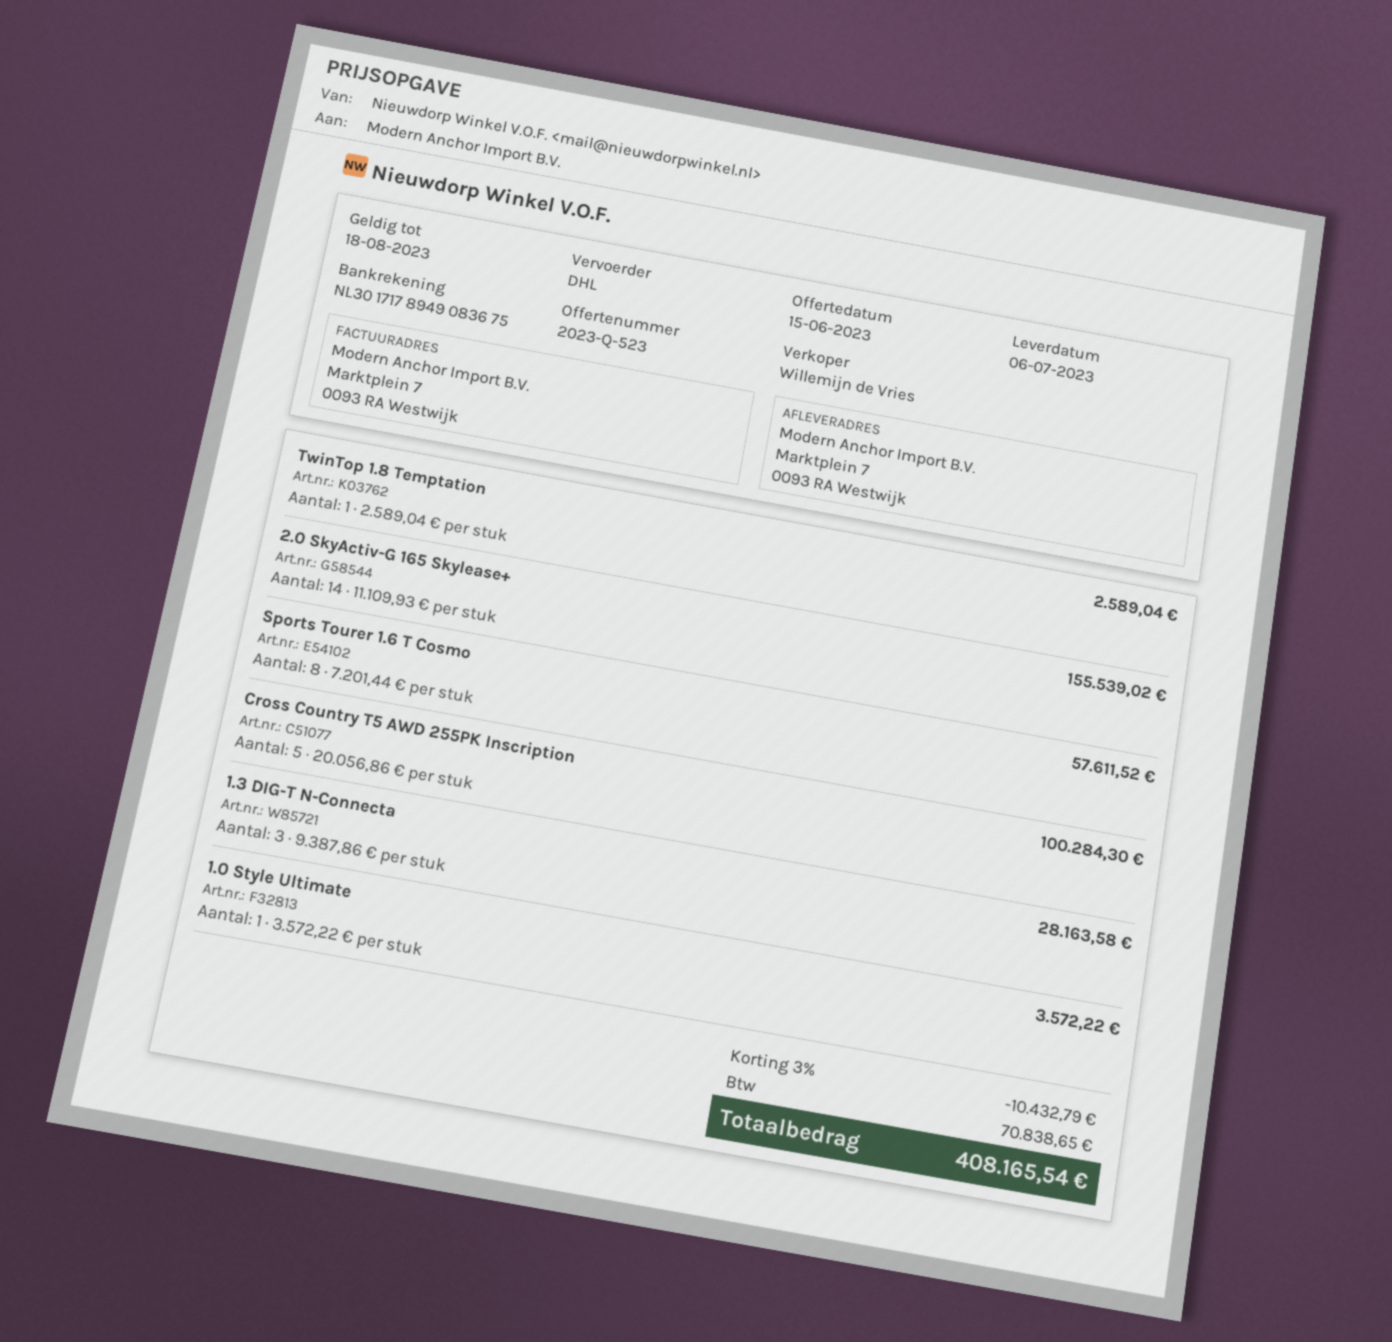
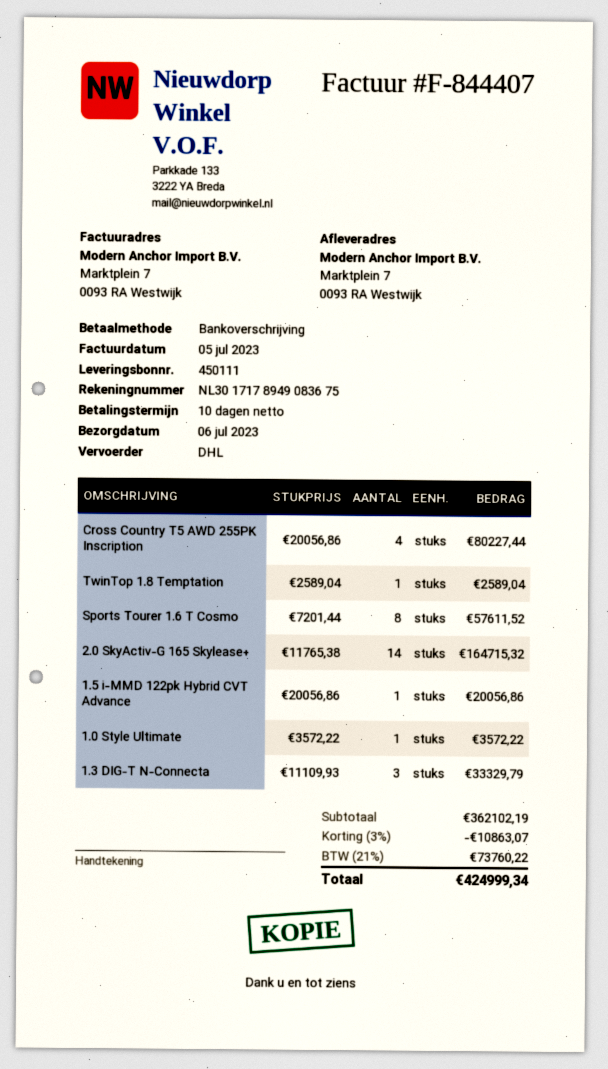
2.0 SkyActiv-G 165 Skylease+: 14 x 11109.93 = 155539.02 -> 14 x 11765.38 = 164715.32
Cross Country T5 AWD 255PK Inscription: 5 x 20056.86 = 100284.30 -> 4 x 20056.86 = 80227.44
1.3 DIG-T N-Connecta: 3 x 9387.86 = 28163.58 -> 3 x 11109.93 = 33329.79
1.5 i-MMD 122pk Hybrid CVT Advance: none -> 1 x 20056.86 = 20056.86
discount: 3% = 10432.79 -> 3% = 10863.07
tax: 70838.65 -> 73760.22
total: 408165.54 -> 424999.34

